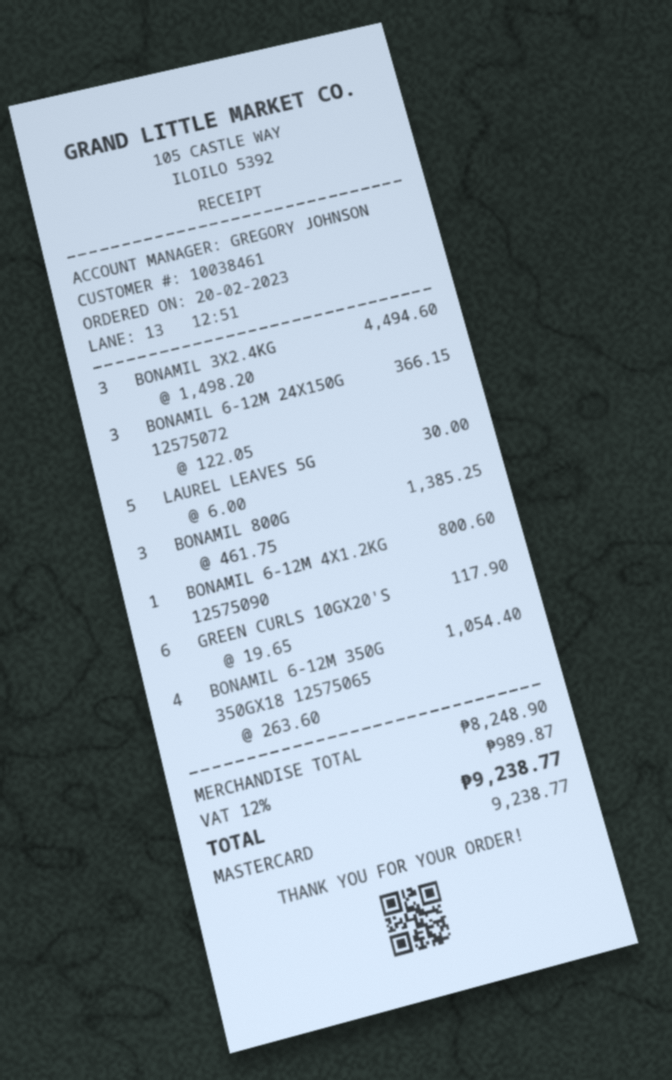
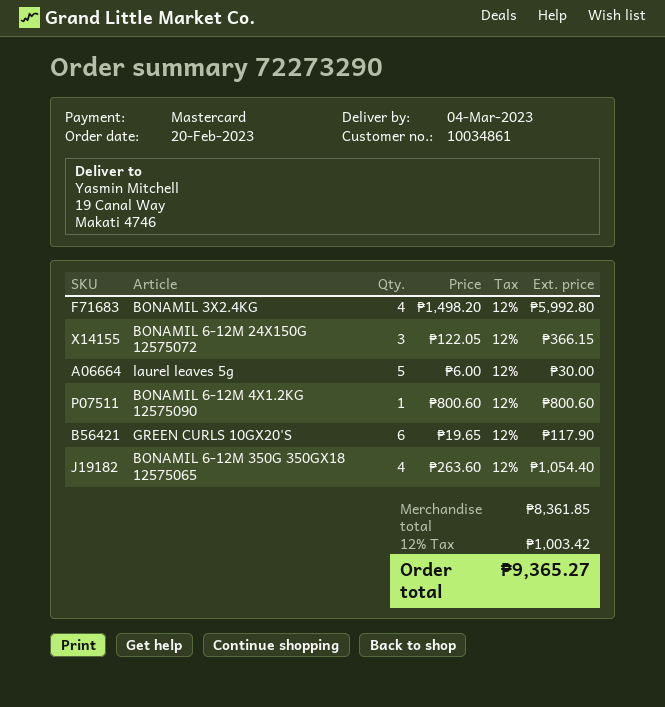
customer number: 10038461 -> 10034861
BONAMIL 3X2.4KG: 3 x 1498.20 = 4494.60 -> 4 x 1498.20 = 5992.80
BONAMIL 800G: 3 x 461.75 = 1385.25 -> none
subtotal: 8248.90 -> 8361.85
tax: 12% = 989.87 -> 12% = 1003.42
total: 9238.77 -> 9365.27

